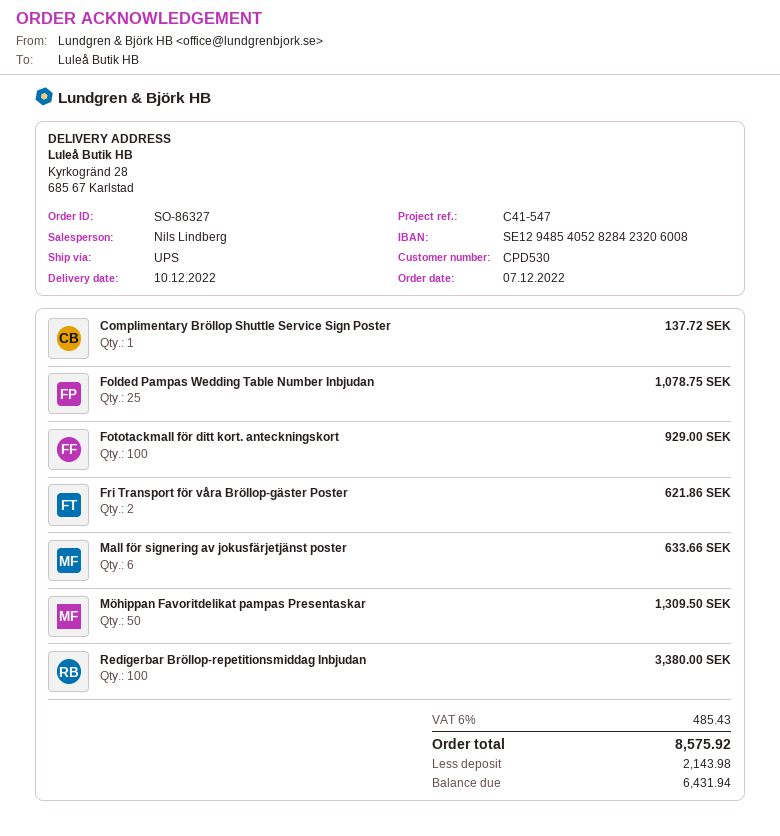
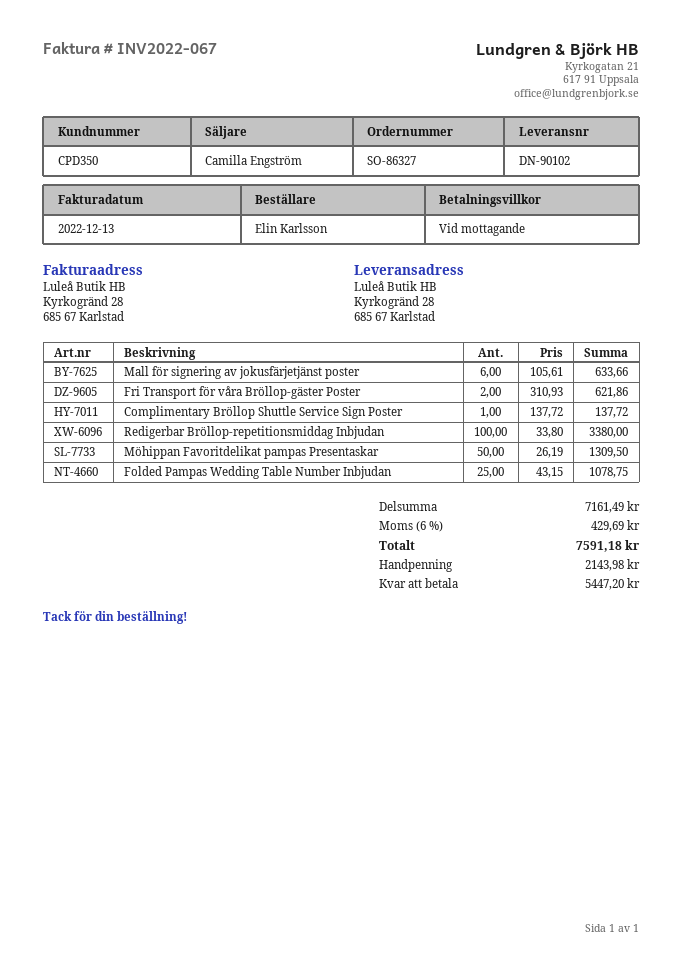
customer number: CPD530 -> CPD350
sales rep: Nils Lindberg -> Camilla Engström
Fototackmall för ditt kort. anteckningskort: 100 for 929.00 -> none
tax: 6% = 485.43 -> 6% = 429.69
total: 8575.92 -> 7591.18
balance: 6431.94 -> 5447.20

